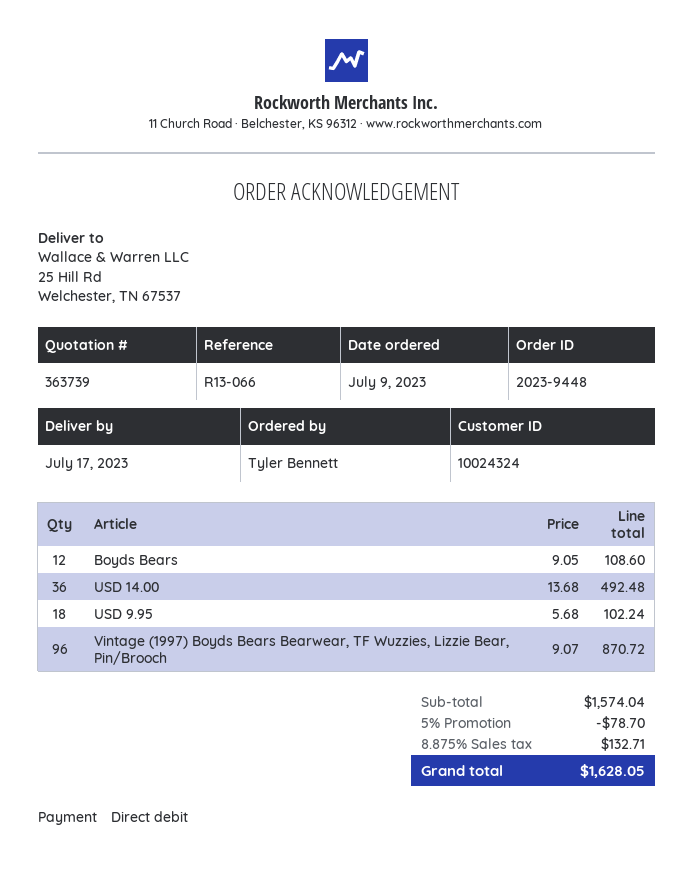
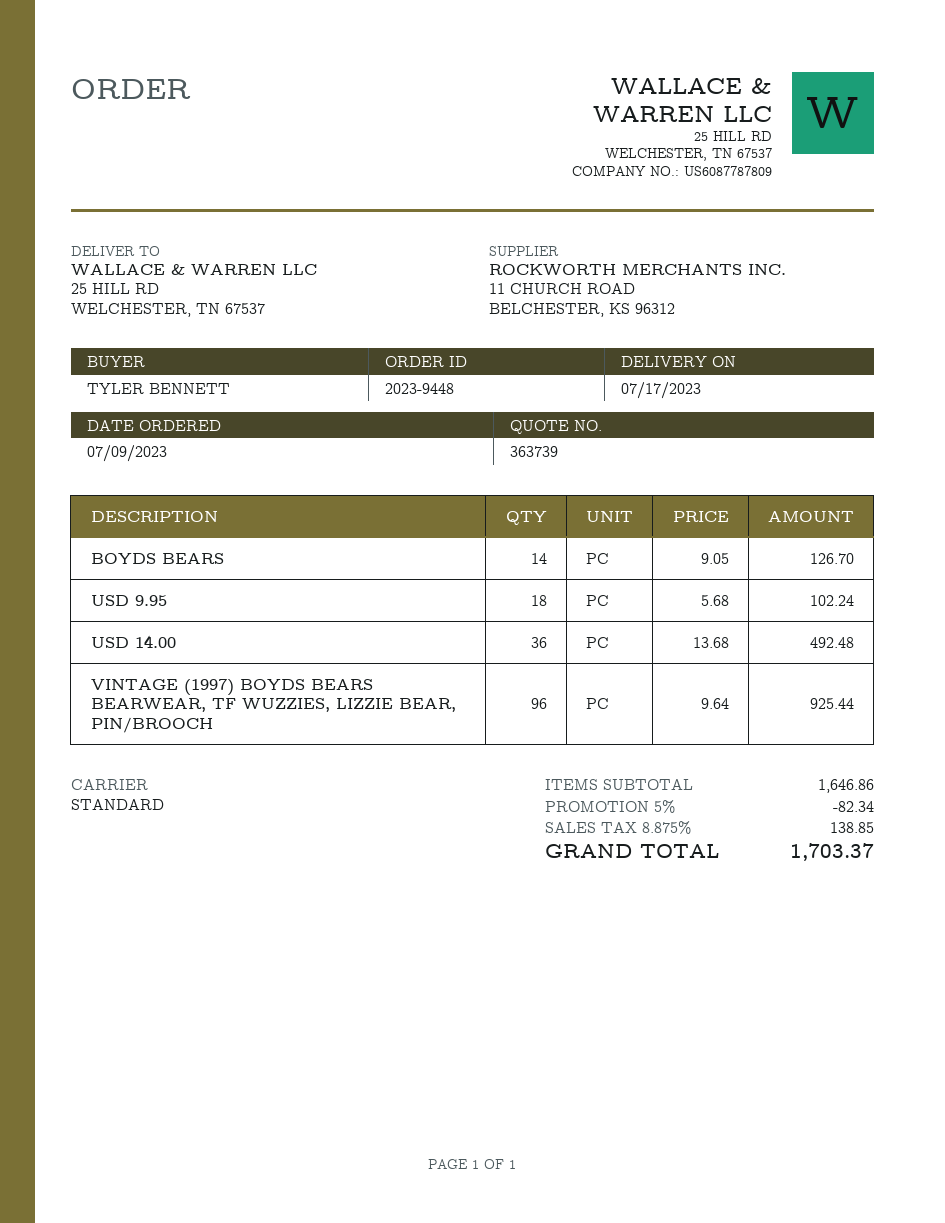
Boyds Bears: 12 x 9.05 = 108.60 -> 14 x 9.05 = 126.70
Vintage (1997) Boyds Bears Bearwear, TF Wuzzies, Lizzie Bear, Pin/Brooch: 96 x 9.07 = 870.72 -> 96 x 9.64 = 925.44
subtotal: 1574.04 -> 1646.86
discount: 5% = 78.70 -> 5% = 82.34
tax: 8.875% = 132.71 -> 8.875% = 138.85
total: 1628.05 -> 1703.37

